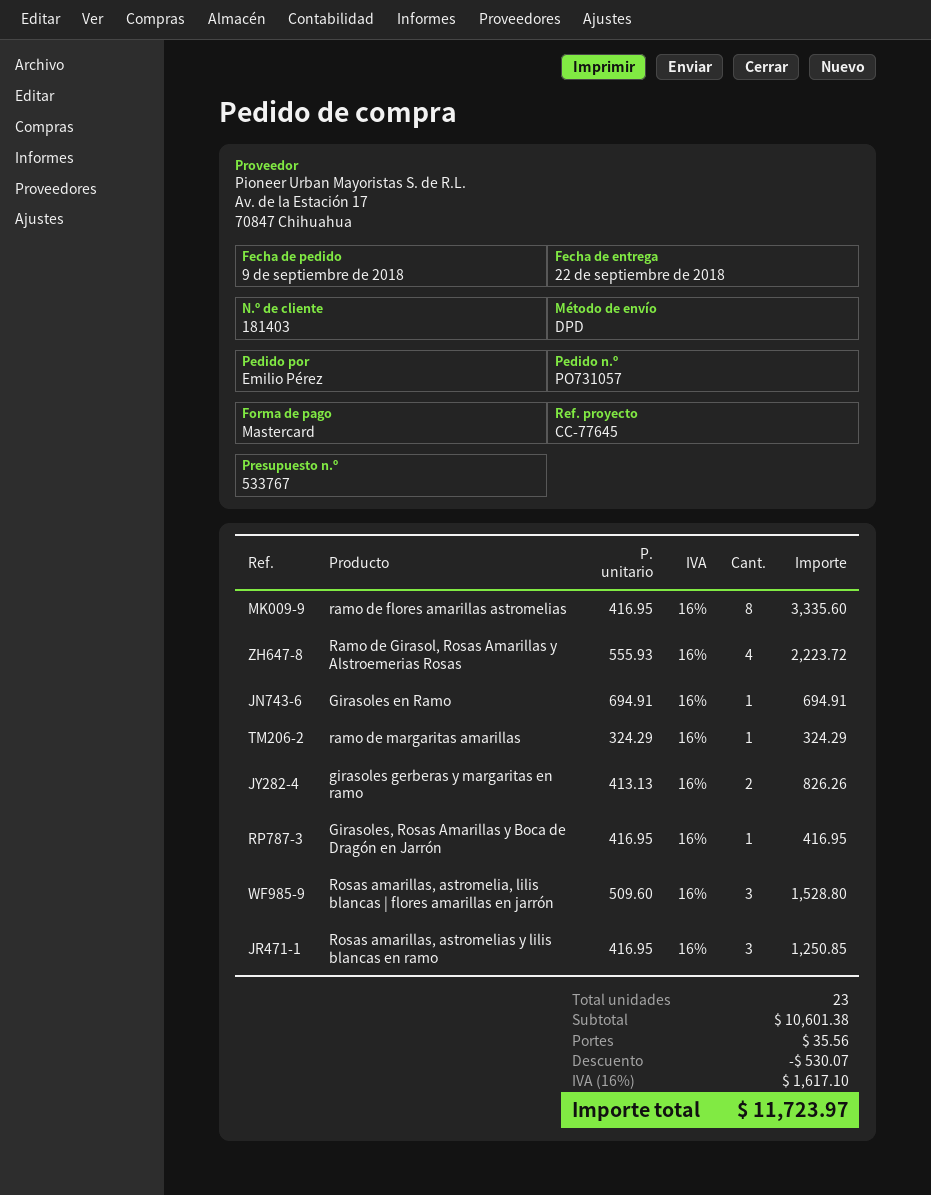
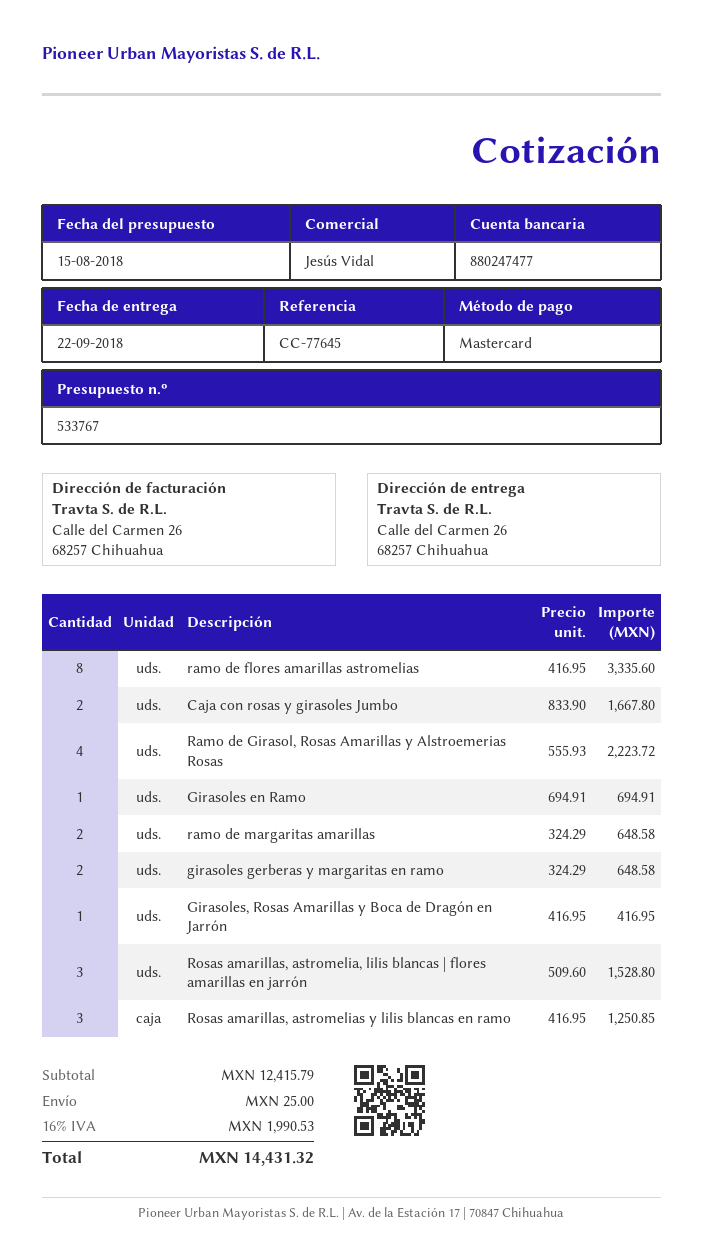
ramo de margaritas amarillas: 1 x 324.29 = 324.29 -> 2 x 324.29 = 648.58
girasoles gerberas y margaritas en ramo: 2 x 413.13 = 826.26 -> 2 x 324.29 = 648.58
Caja con rosas y girasoles Jumbo: none -> 2 x 833.90 = 1667.80
subtotal: 10601.38 -> 12415.79
discount: 530.07 -> none
shipping: 35.56 -> 25.00
tax: 16% = 1617.10 -> 16% = 1990.53
total: 11723.97 -> 14431.32

